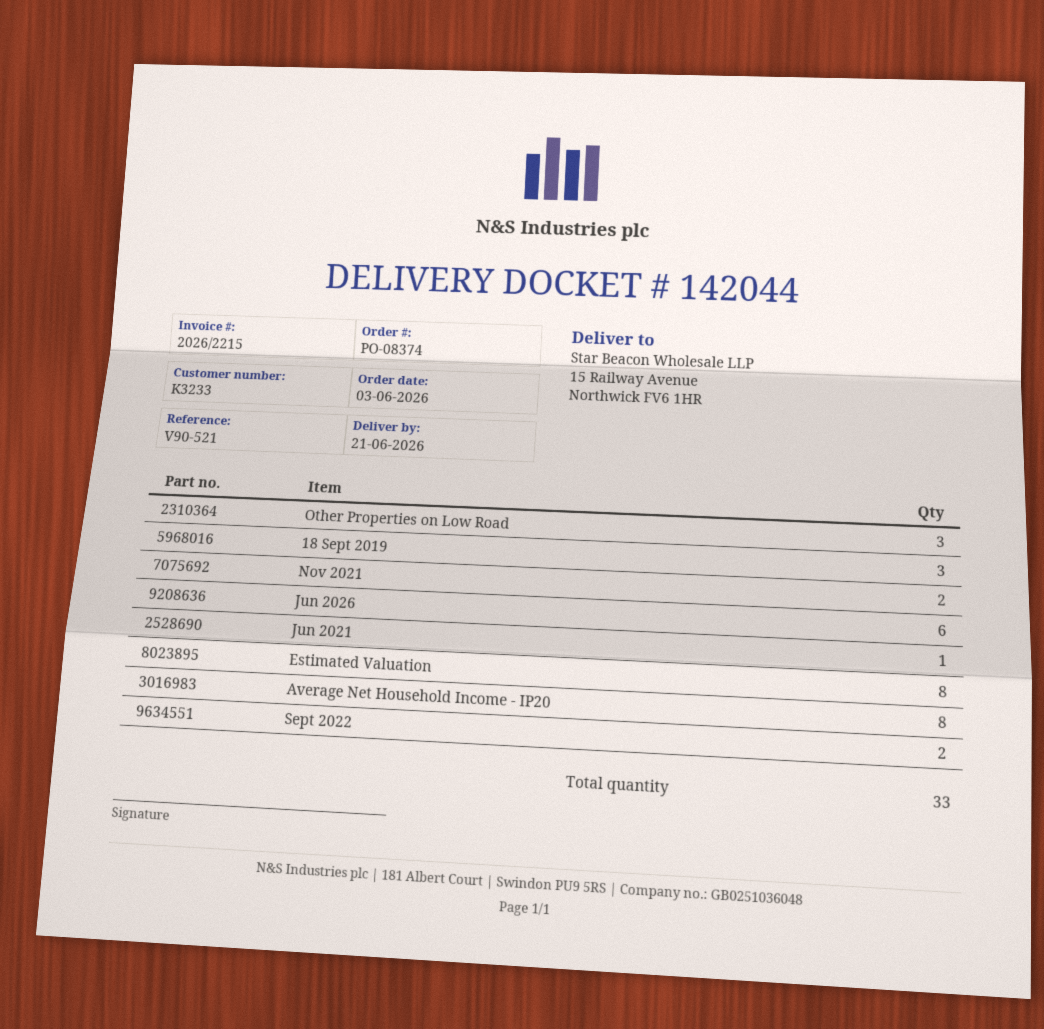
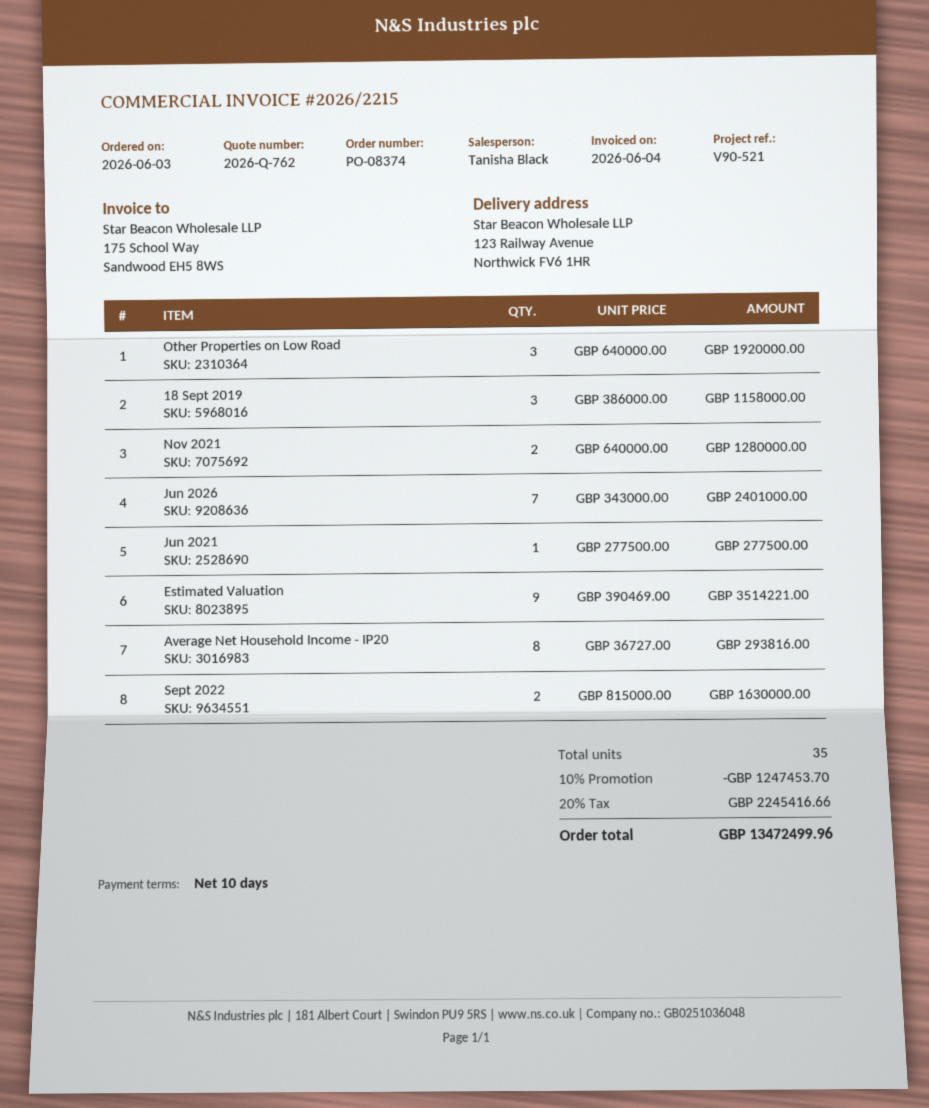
ship to: 15 Railway Avenue, Northwick FV6 1HR -> 123 Railway Avenue, Northwick FV6 1HR
Jun 2026: 6 -> 7
Estimated Valuation: 8 -> 9
total quantity: 33 -> 35

